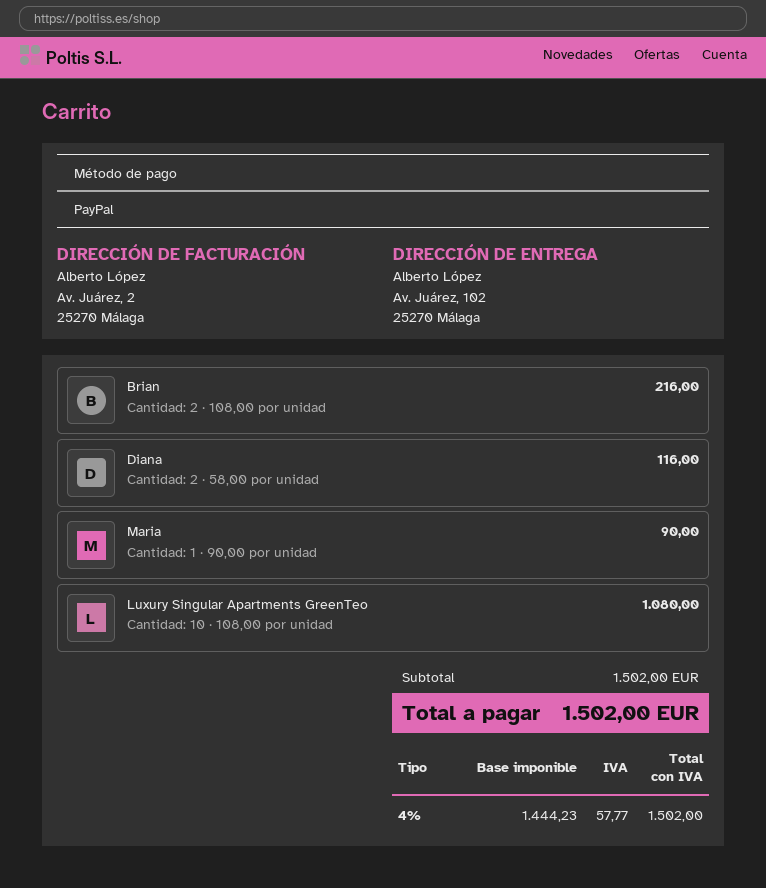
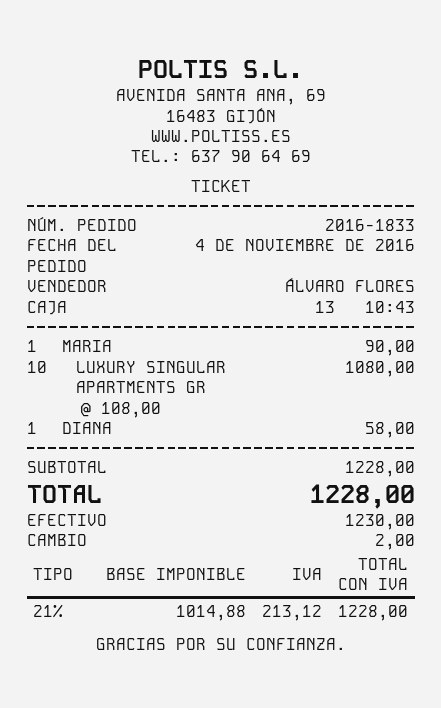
payment method: PayPal -> cash
Brian: 2 x 108.00 = 216.00 -> none
Diana: 2 x 58.00 = 116.00 -> 1 x 58.00 = 58.00
subtotal: 1502.00 -> 1228.00
net: 1444.23 -> 1014.88
tax: 4% = 57.77 -> 21% = 213.12
total: 1502.00 -> 1228.00

